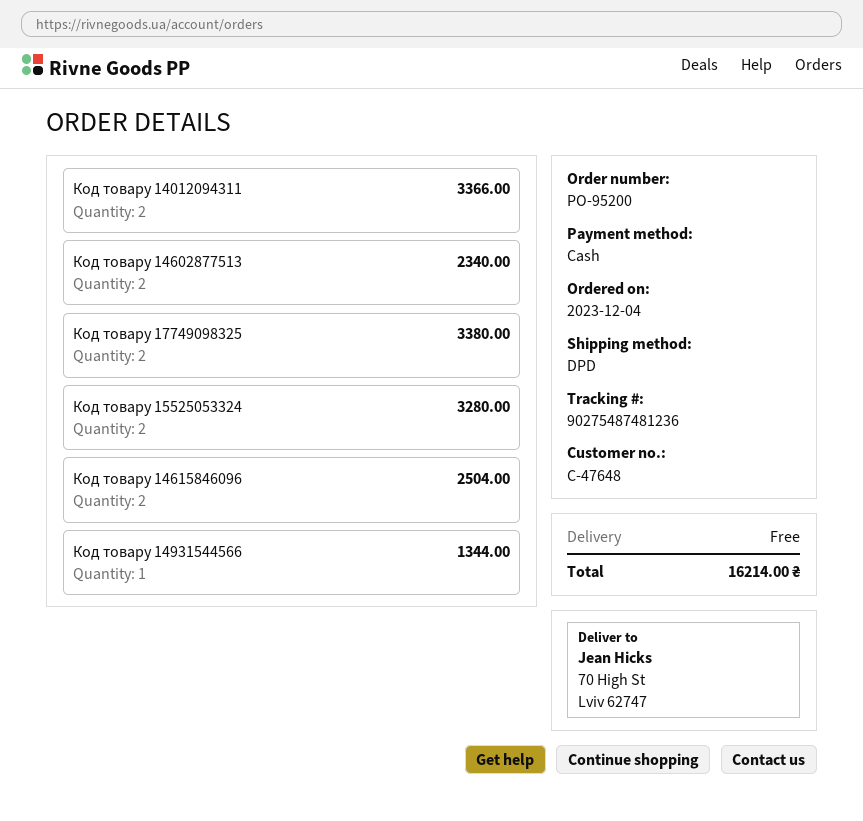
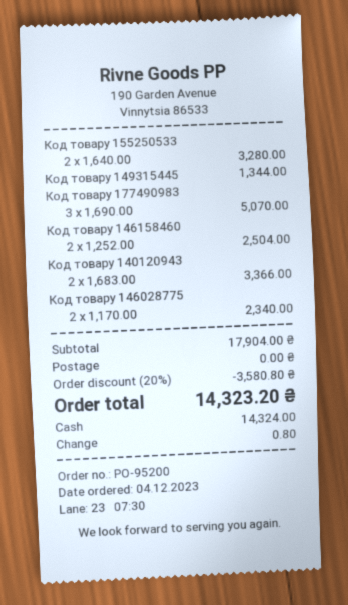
Код товару 17749098325: 2 for 3380.00 -> 3 for 5070.00
discount: none -> 20% = 3580.80
total: 16214.00 -> 14323.20

